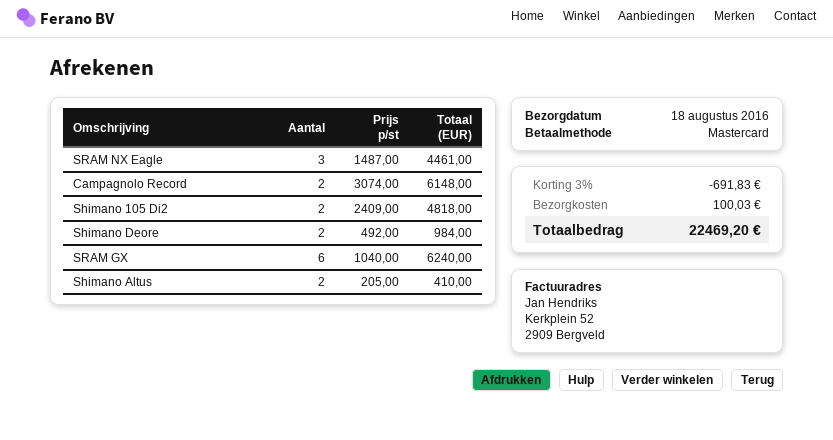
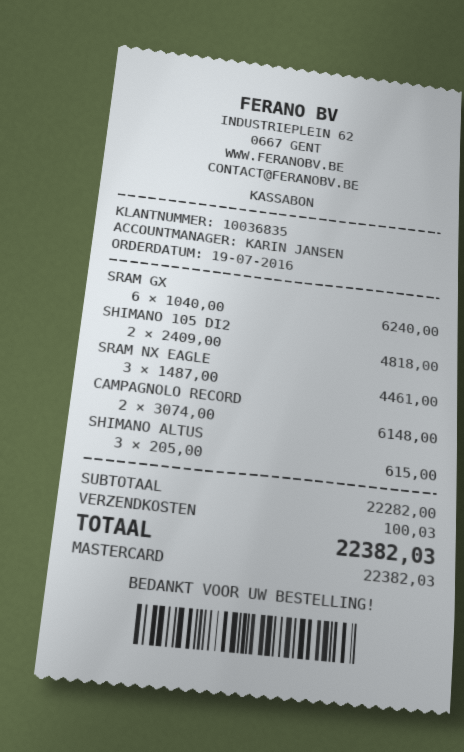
Shimano Deore: 2 x 492.00 = 984.00 -> none
Shimano Altus: 2 x 205.00 = 410.00 -> 3 x 205.00 = 615.00
discount: 3% = 691.83 -> none
total: 22469.20 -> 22382.03

